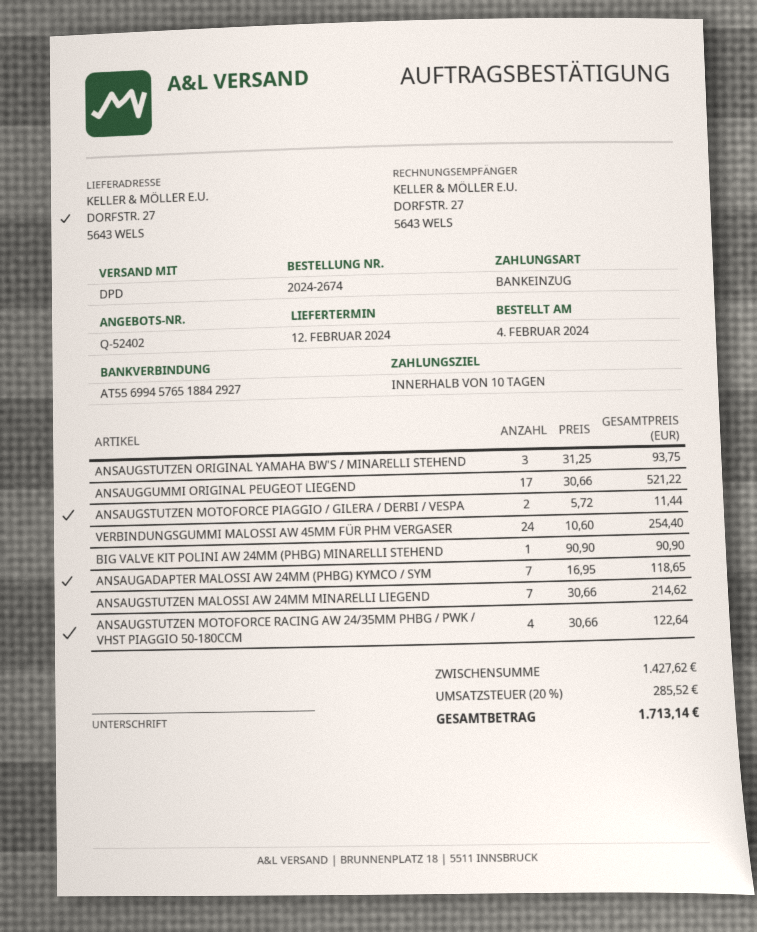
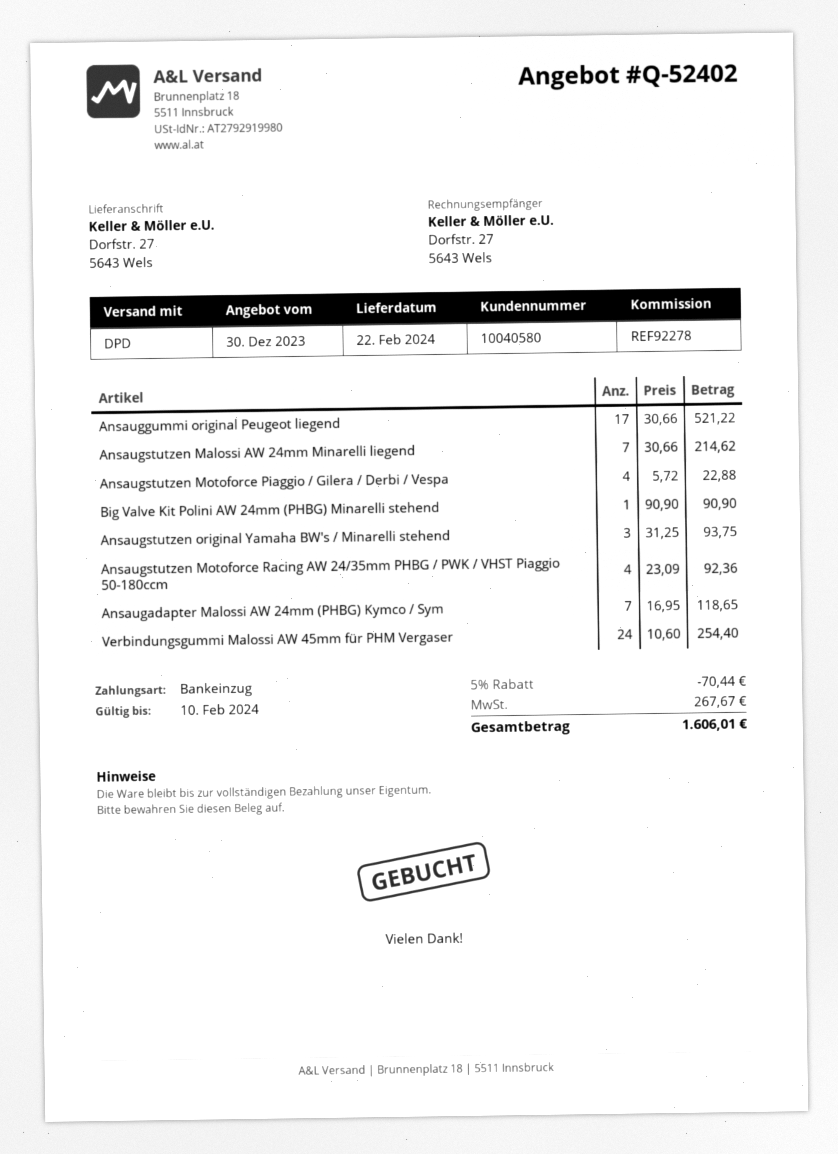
delivery date: 2024-02-12 -> 2024-02-22
ANSAUGSTUTZEN MOTOFORCE PIAGGIO / GILERA / DERBI / VESPA: 2 x 5.72 = 11.44 -> 4 x 5.72 = 22.88
ANSAUGSTUTZEN MOTOFORCE RACING AW 24/35MM PHBG / PWK / VHST PIAGGIO 50-180CCM: 4 x 30.66 = 122.64 -> 4 x 23.09 = 92.36
discount: none -> 5% = 70.44
tax: 285.52 -> 267.67
total: 1713.14 -> 1606.01

